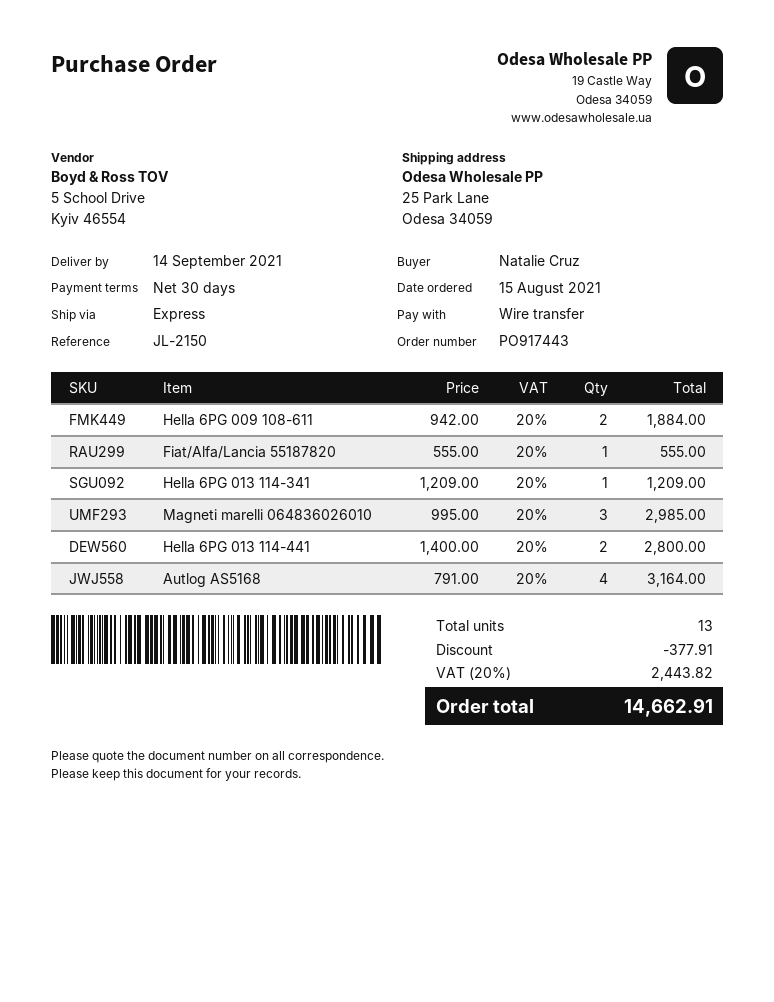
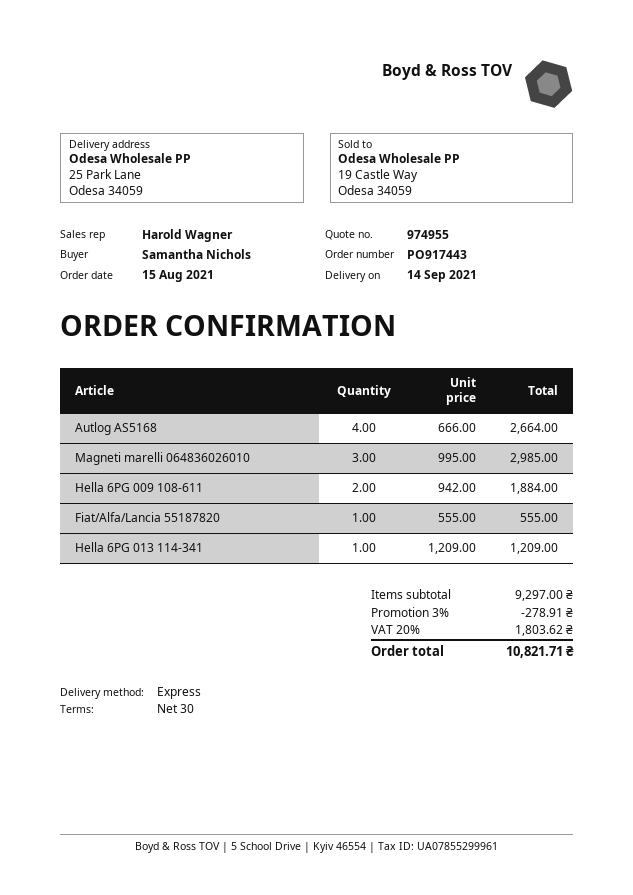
ordered by: Natalie Cruz -> Samantha Nichols
Hella 6PG 013 114-441: 2 x 1400.00 = 2800.00 -> none
Autlog AS5168: 4 x 791.00 = 3164.00 -> 4 x 666.00 = 2664.00
discount: 377.91 -> 278.91
tax: 20% = 2443.82 -> 20% = 1803.62
total: 14662.91 -> 10821.71

